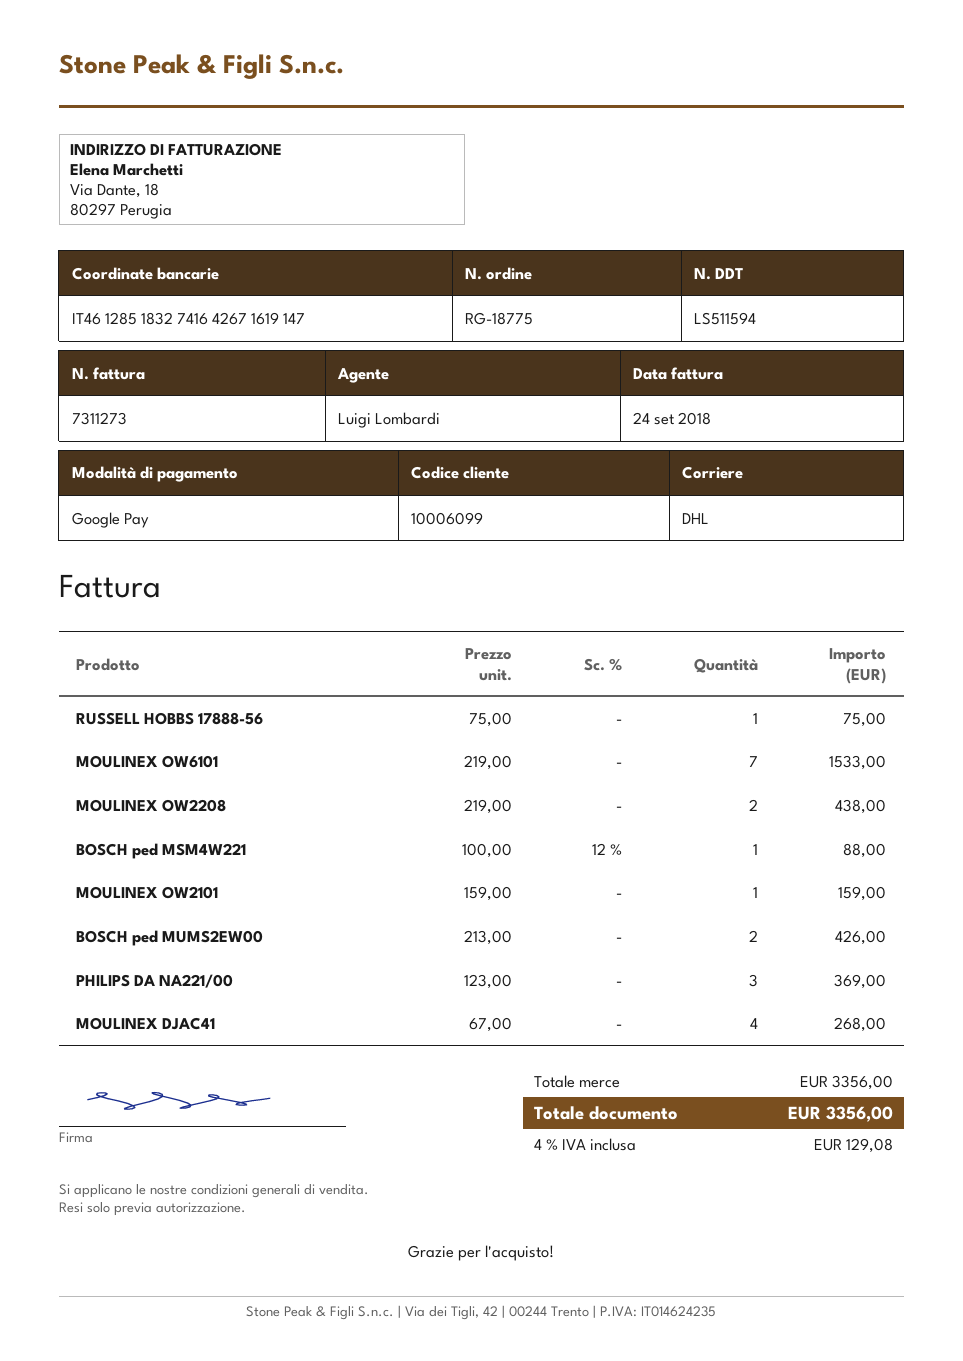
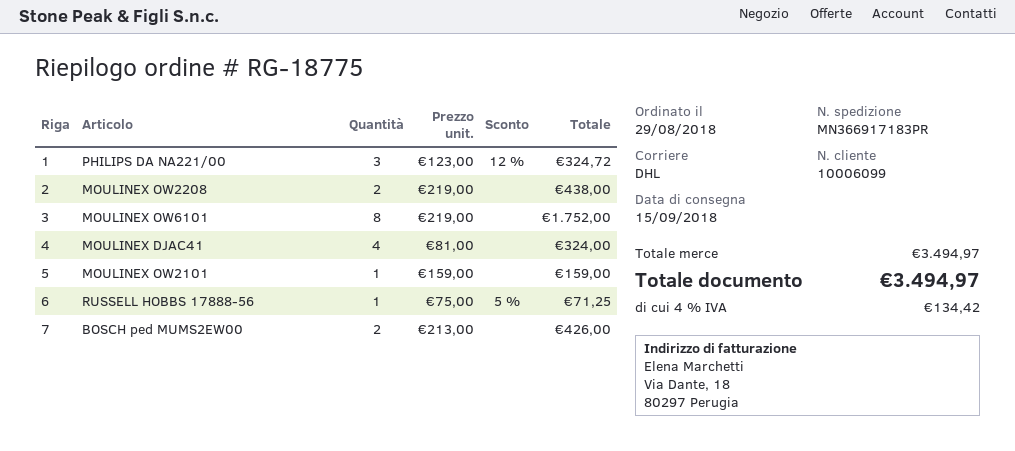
RUSSELL HOBBS 17888-56: 1 x 75.00 = 75.00 -> 1 x 75.00 - 5% = 71.25
MOULINEX OW6101: 7 x 219.00 = 1533.00 -> 8 x 219.00 = 1752.00
BOSCH ped MSM4W221: 1 x 100.00 - 12% = 88.00 -> none
PHILIPS DA NA221/00: 3 x 123.00 = 369.00 -> 3 x 123.00 - 12% = 324.72
MOULINEX DJAC41: 4 x 67.00 = 268.00 -> 4 x 81.00 = 324.00
subtotal: 3356.00 -> 3494.97
tax: 4% = 129.08 -> 4% = 134.42
total: 3356.00 -> 3494.97

